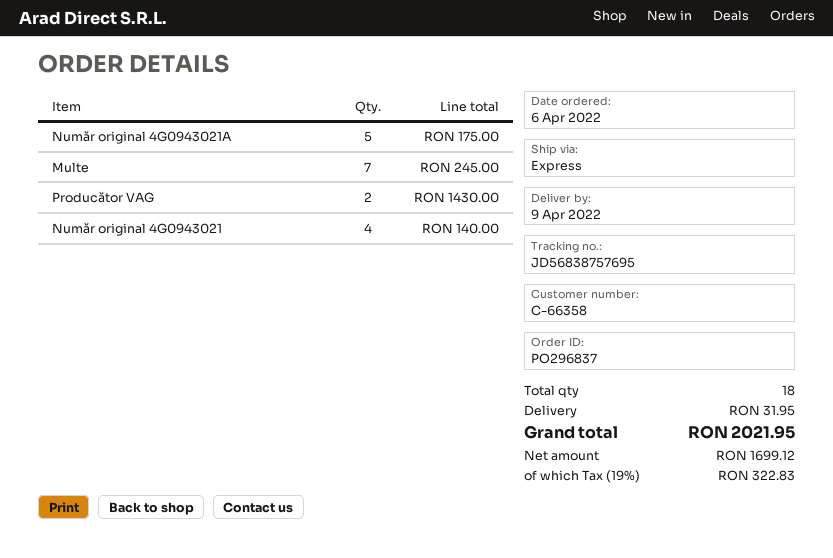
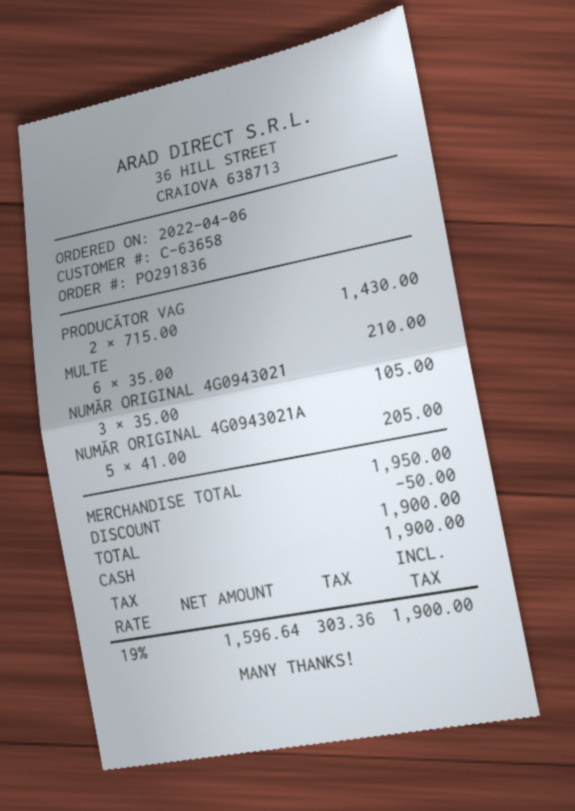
order number: PO296837 -> PO291836
customer number: C-66358 -> C-63658
Număr original 4G0943021A: 5 for 175.00 -> 5 for 205.00
Multe: 7 for 245.00 -> 6 for 210.00
Număr original 4G0943021: 4 for 140.00 -> 3 for 105.00
discount: none -> 50.00
shipping: 31.95 -> none
net: 1699.12 -> 1596.64
tax: 19% = 322.83 -> 19% = 303.36
total: 2021.95 -> 1900.00

